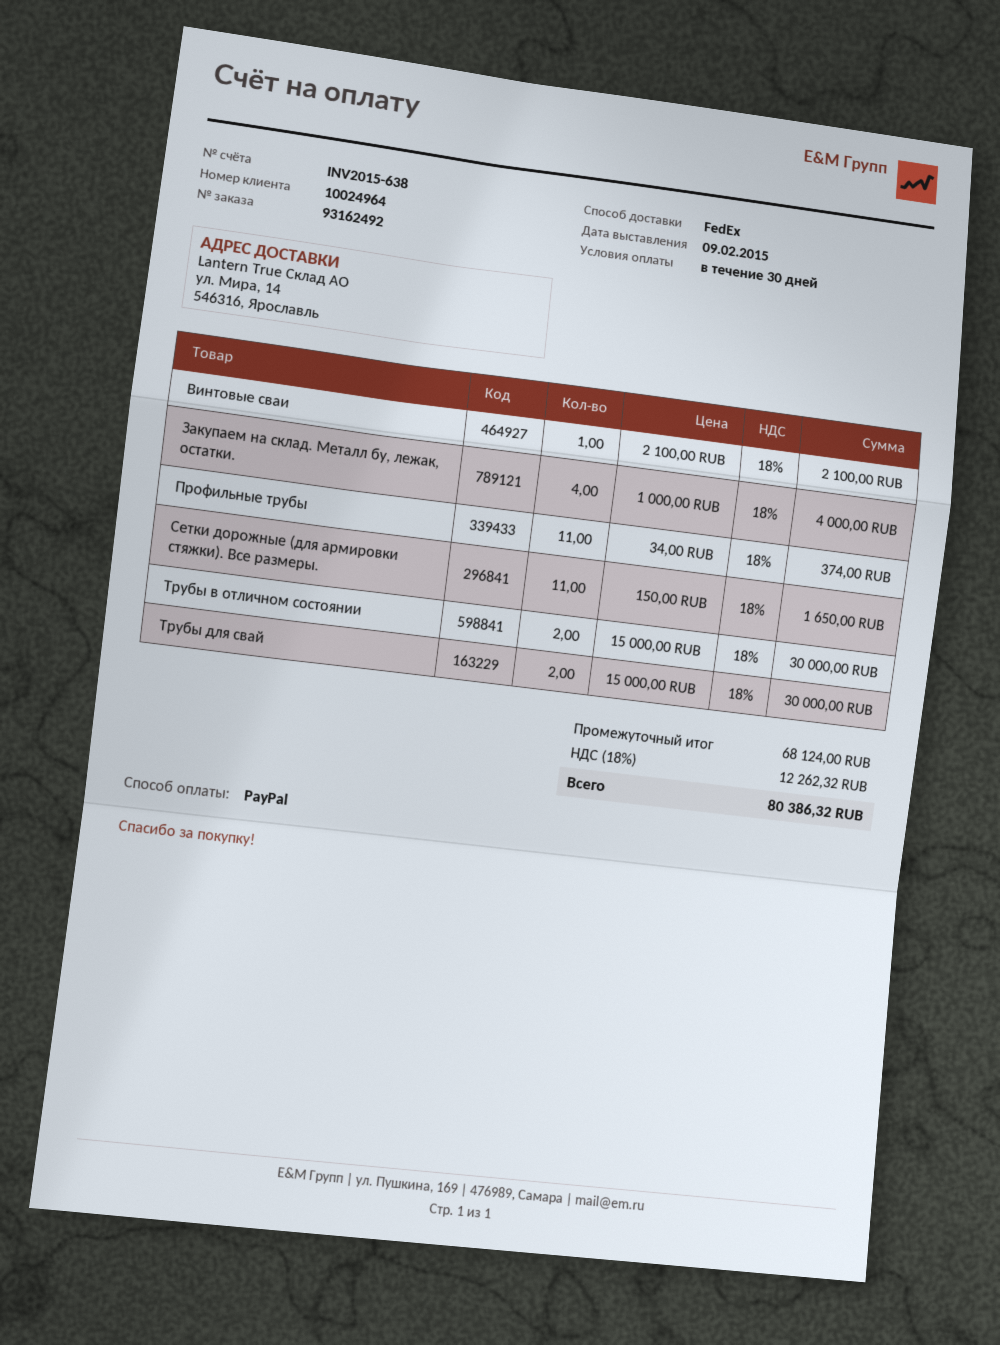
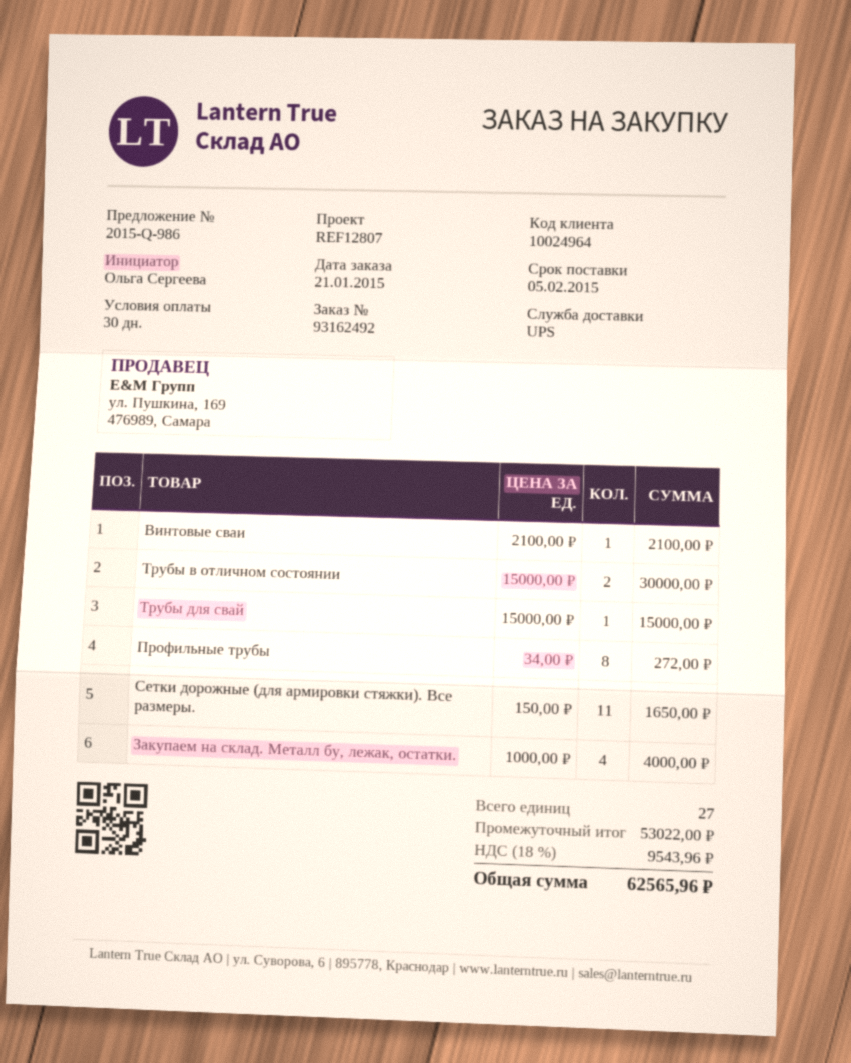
shipping method: FedEx -> UPS
Профильные трубы: 11 x 34.00 = 374.00 -> 8 x 34.00 = 272.00
Трубы для свай: 2 x 15000.00 = 30000.00 -> 1 x 15000.00 = 15000.00
subtotal: 68124.00 -> 53022.00
tax: 18% = 12262.32 -> 18% = 9543.96
total: 80386.32 -> 62565.96

